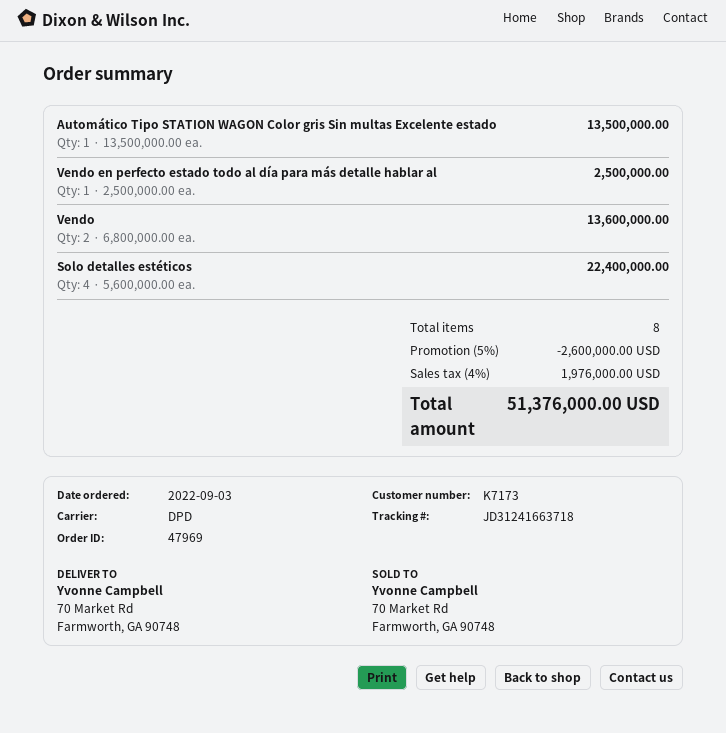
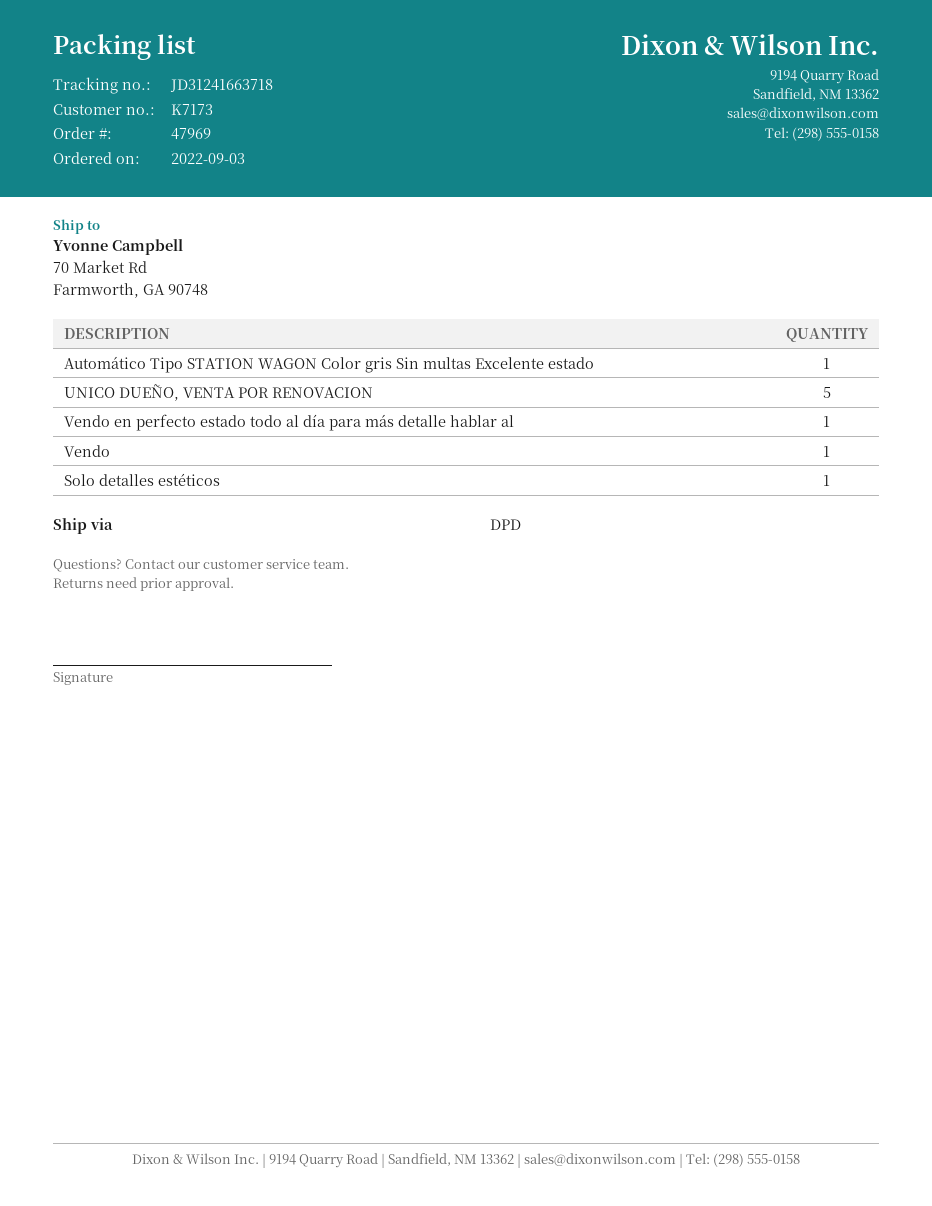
Vendo: 2 -> 1
Solo detalles estéticos: 4 -> 1
UNICO DUEÑO, VENTA POR RENOVACION: none -> 5

